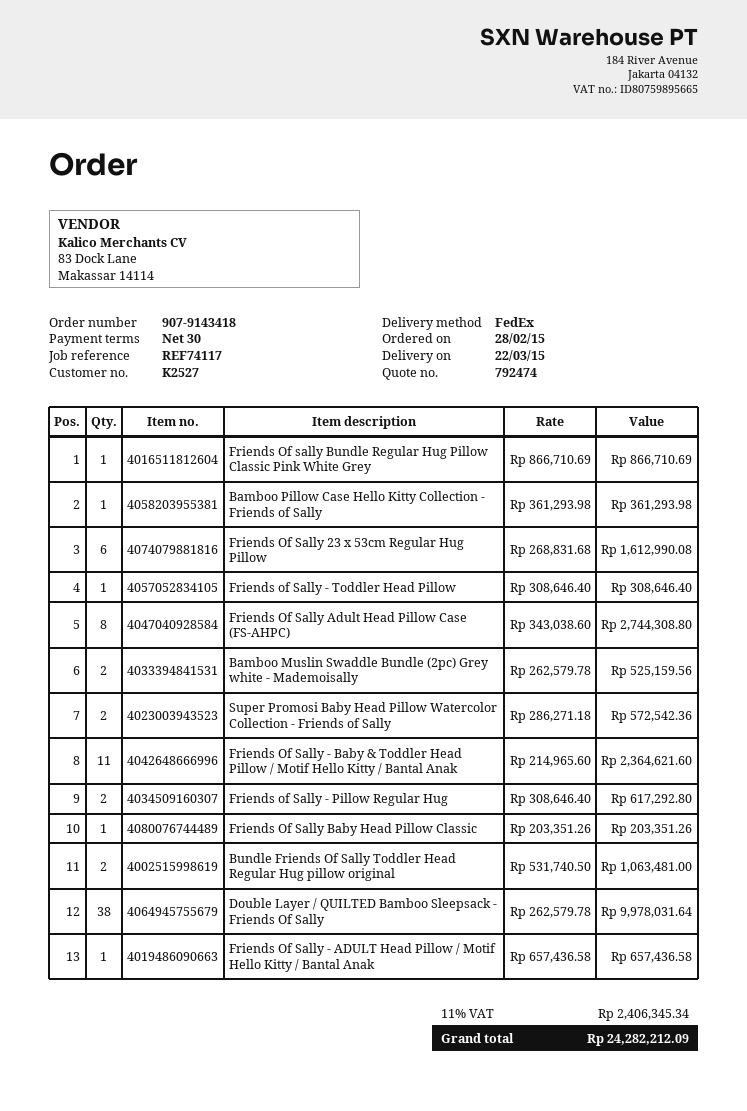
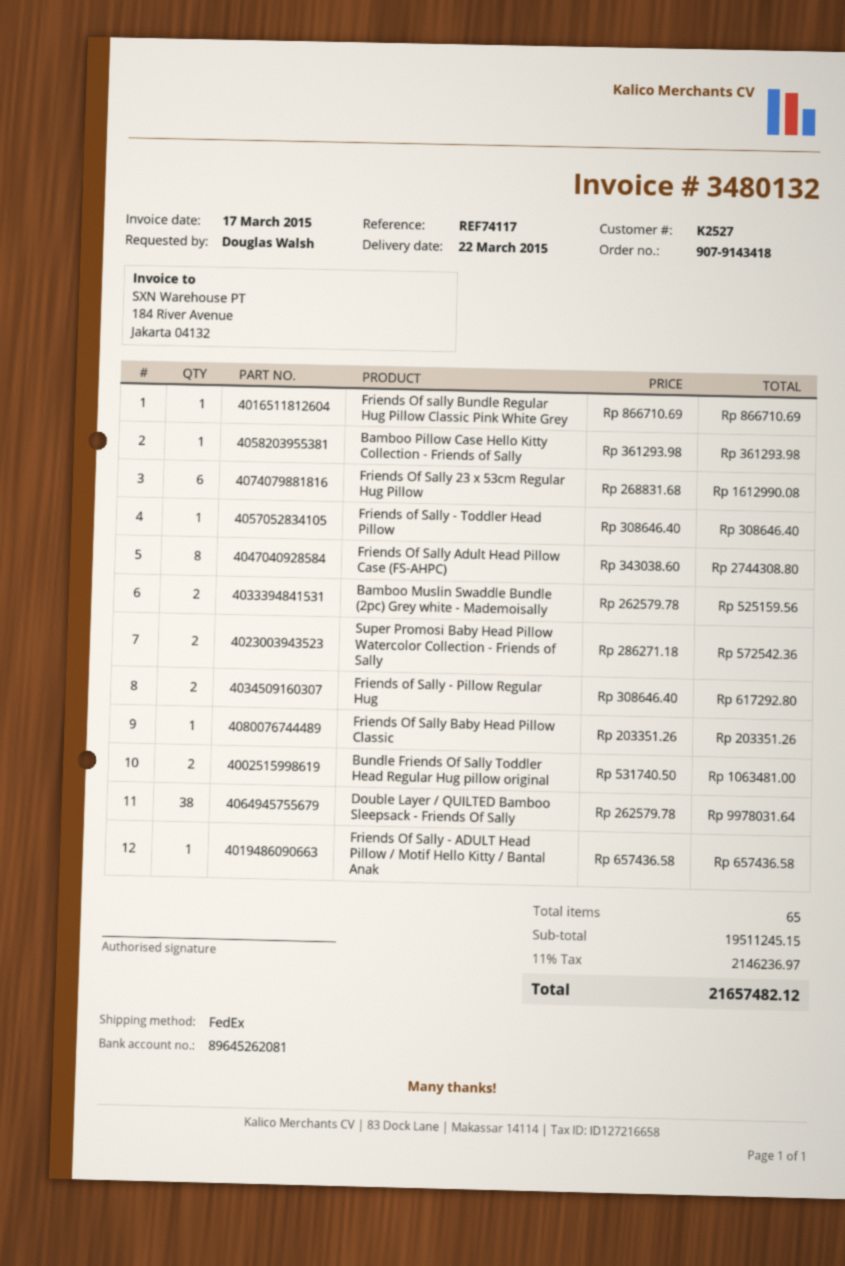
Friends Of Sally - Baby & Toddler Head Pillow / Motif Hello Kitty / Bantal Anak: 11 x 214965.60 = 2364621.60 -> none
tax: 11% = 2406345.34 -> 11% = 2146236.97
total: 24282212.09 -> 21657482.12

